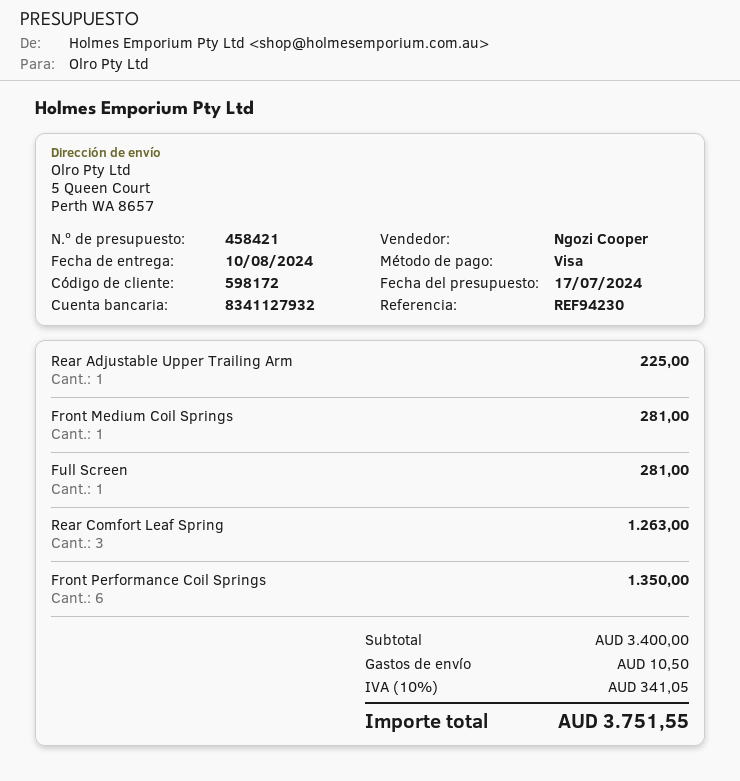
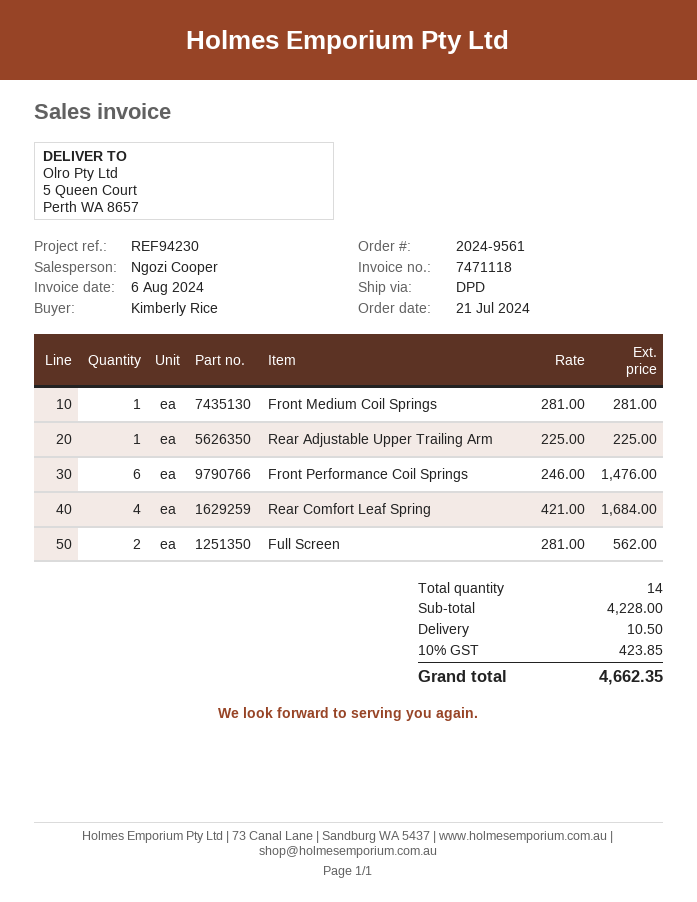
Full Screen: 1 for 281.00 -> 2 for 562.00
Rear Comfort Leaf Spring: 3 for 1263.00 -> 4 for 1684.00
Front Performance Coil Springs: 6 for 1350.00 -> 6 for 1476.00
subtotal: 3400.00 -> 4228.00
tax: 10% = 341.05 -> 10% = 423.85
total: 3751.55 -> 4662.35

